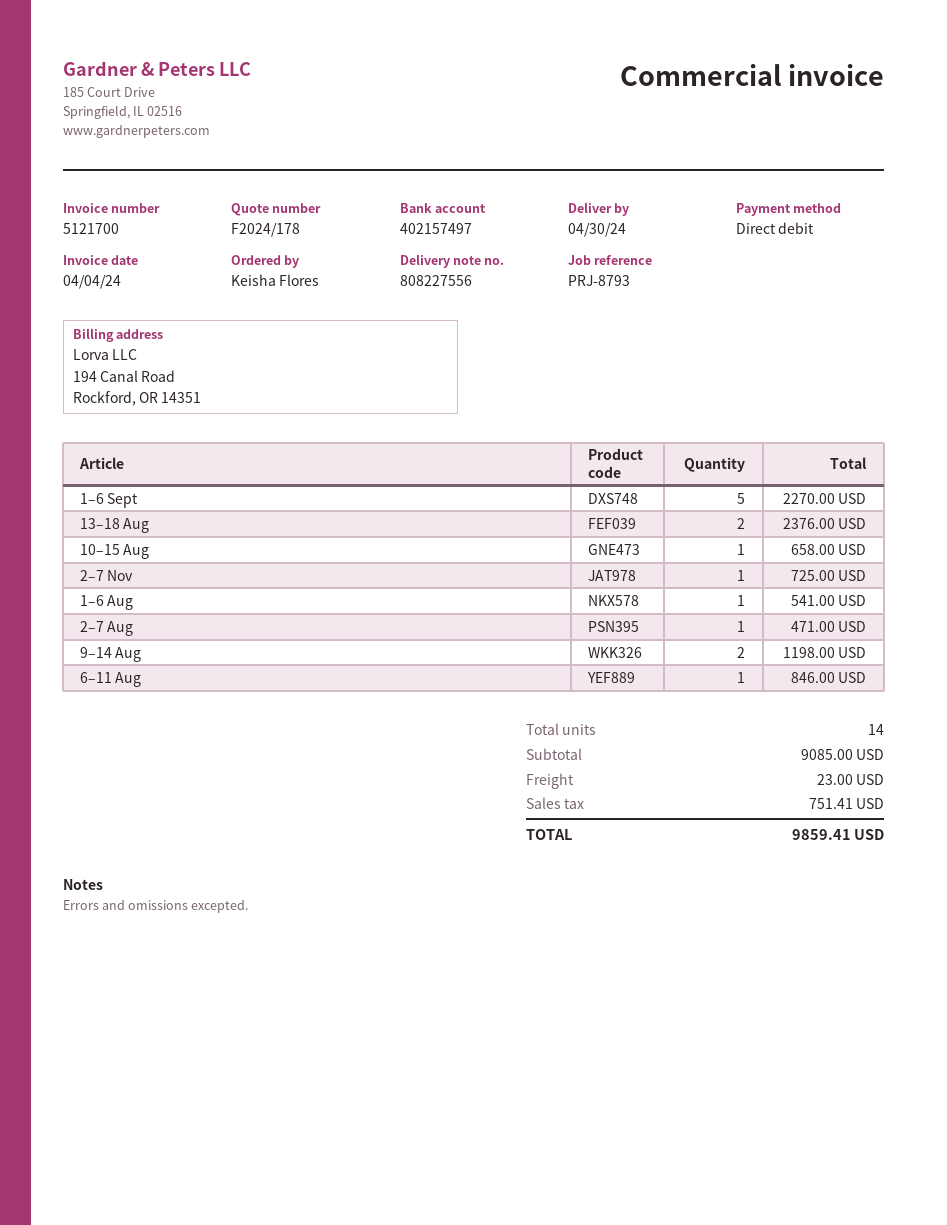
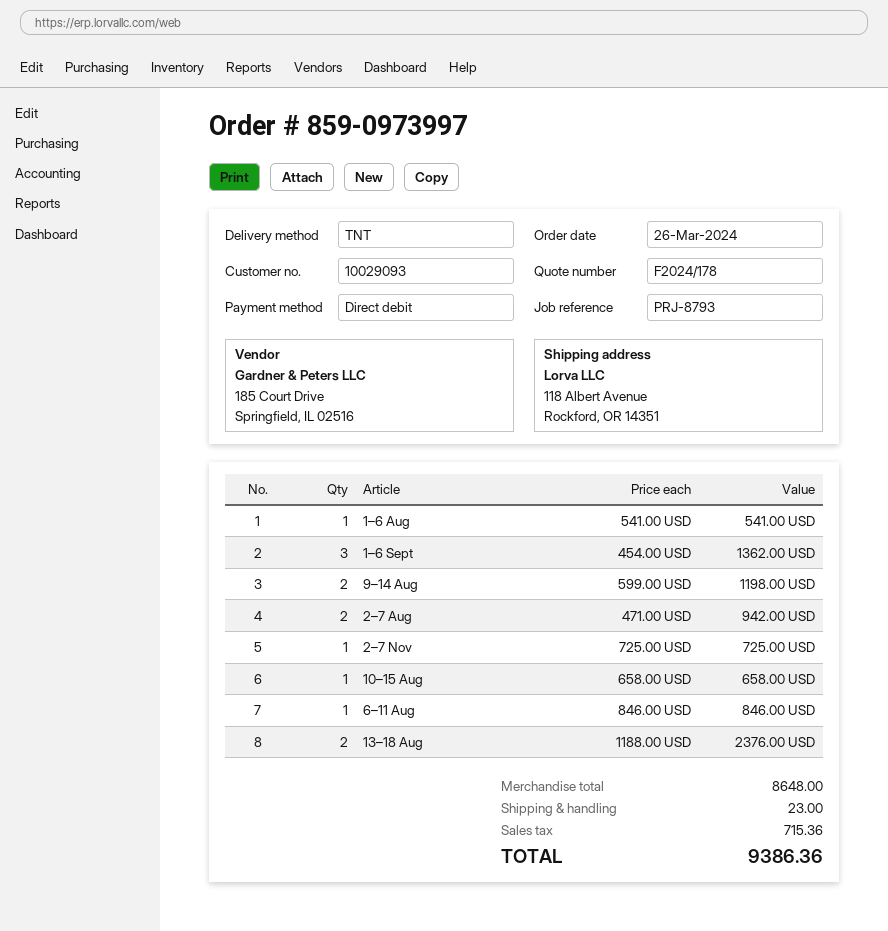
1–6 Sept: 5 for 2270.00 -> 3 for 1362.00
2–7 Aug: 1 for 471.00 -> 2 for 942.00
subtotal: 9085.00 -> 8648.00
tax: 751.41 -> 715.36
total: 9859.41 -> 9386.36

